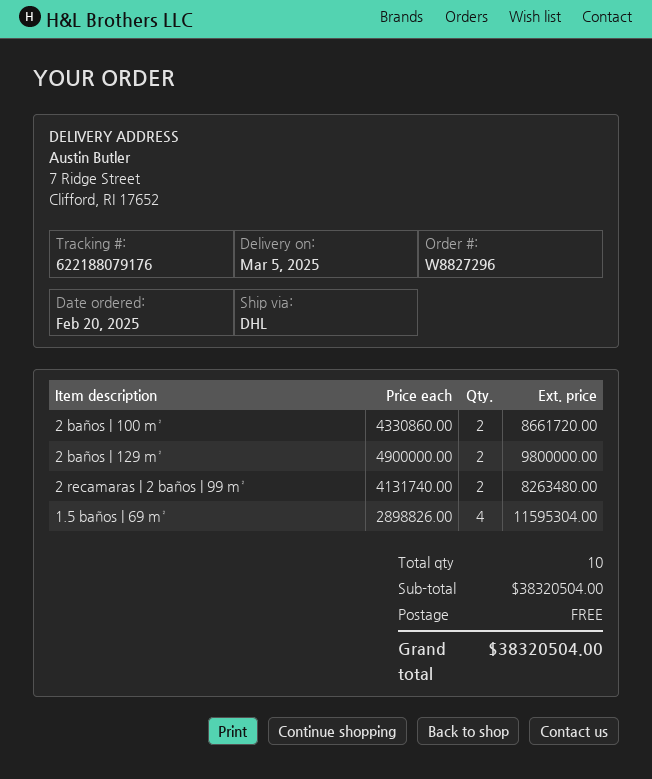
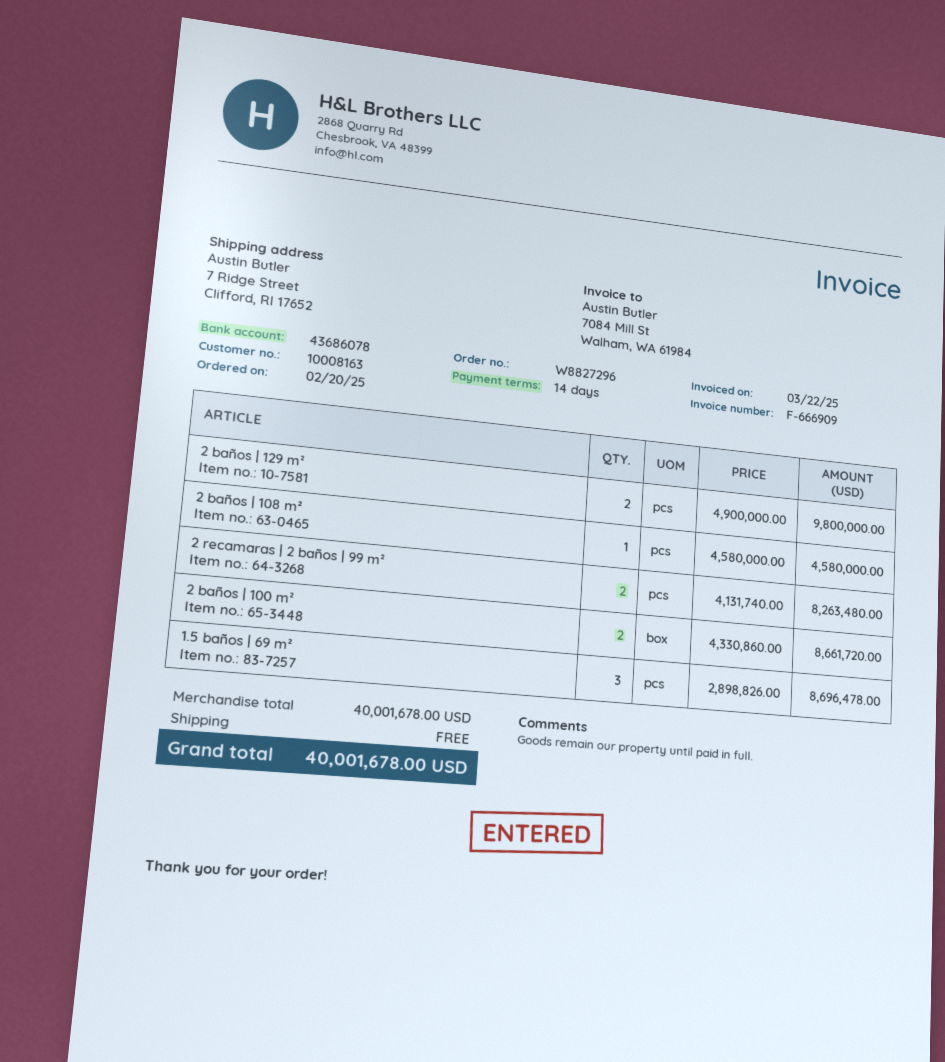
1.5 baños | 69 m²: 4 x 2898826.00 = 11595304.00 -> 3 x 2898826.00 = 8696478.00
2 baños | 108 m²: none -> 1 x 4580000.00 = 4580000.00
subtotal: 38320504.00 -> 40001678.00
total: 38320504.00 -> 40001678.00

